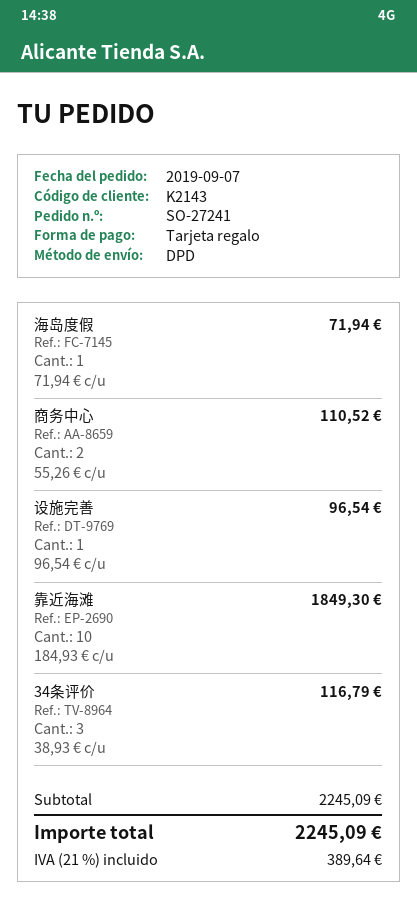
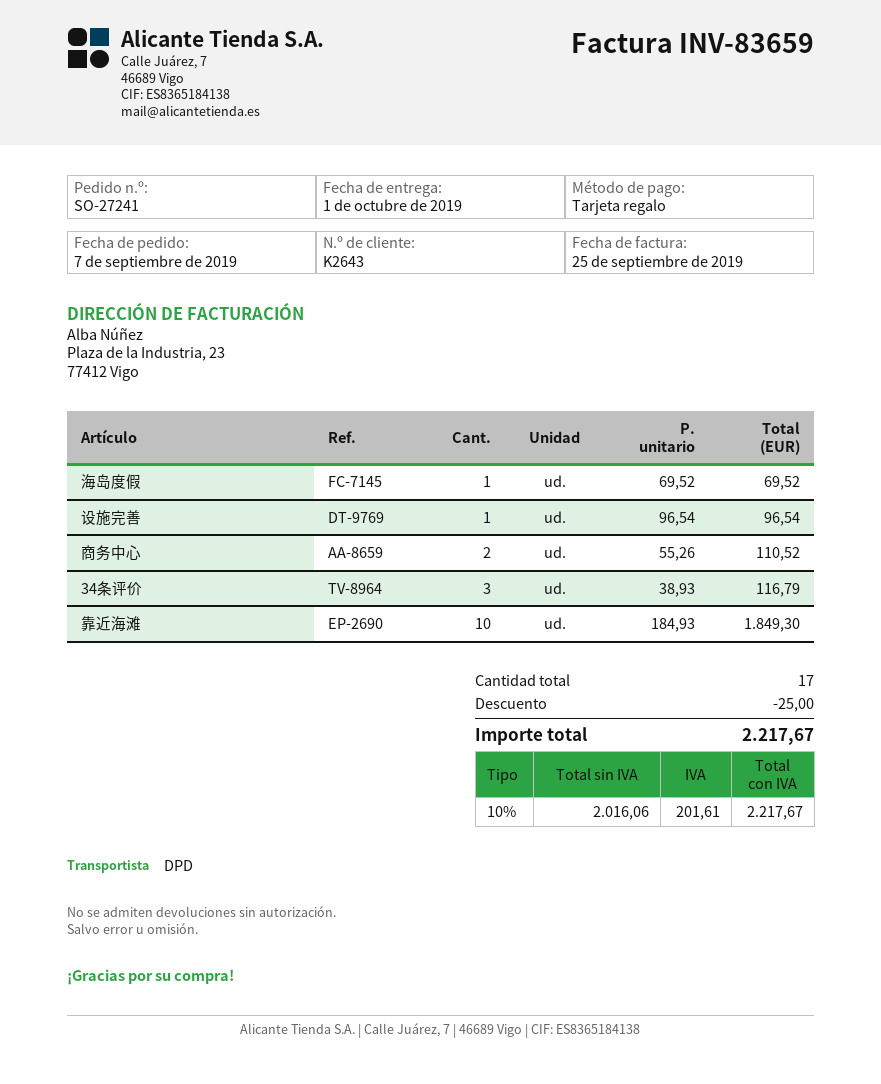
customer number: K2143 -> K2643
海岛度假: 1 x 71.94 = 71.94 -> 1 x 69.52 = 69.52
discount: none -> 25.00
tax: 21% = 389.64 -> 10% = 201.61
total: 2245.09 -> 2217.67

